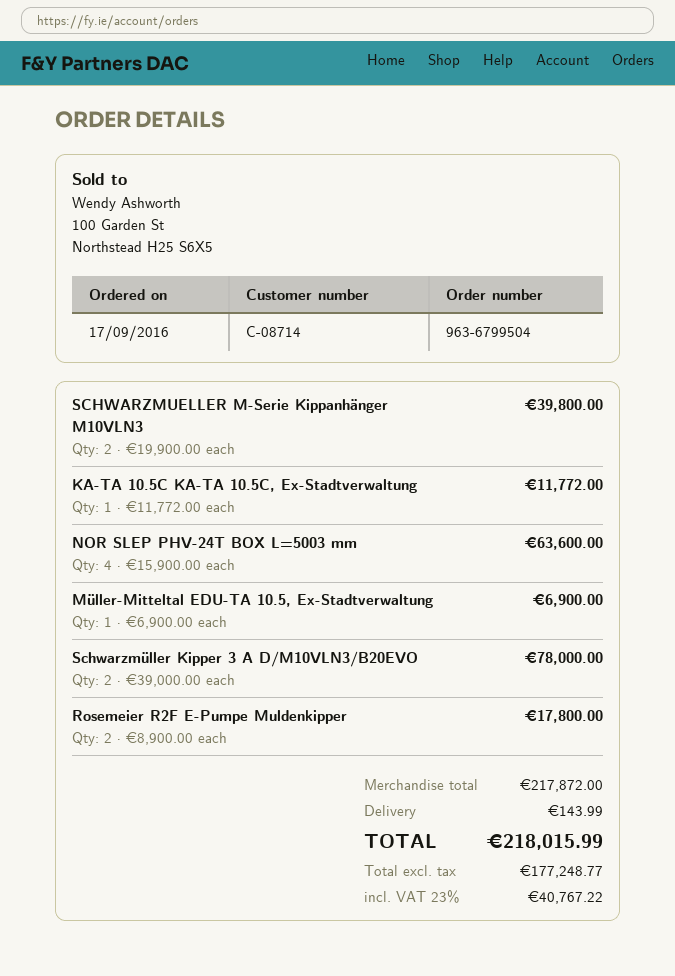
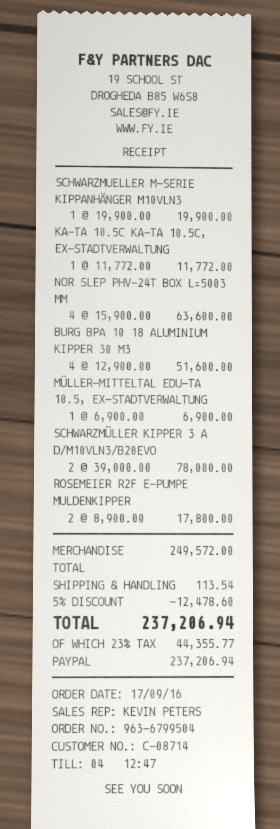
SCHWARZMUELLER M-Serie Kippanhänger M10VLN3: 2 x 19900.00 = 39800.00 -> 1 x 19900.00 = 19900.00
BURG BPA 10 18 ALUMINIUM KIPPER 30 M3: none -> 4 x 12900.00 = 51600.00
subtotal: 217872.00 -> 249572.00
discount: none -> 5% = 12478.60
shipping: 143.99 -> 113.54
tax: 23% = 40767.22 -> 23% = 44355.77
total: 218015.99 -> 237206.94

